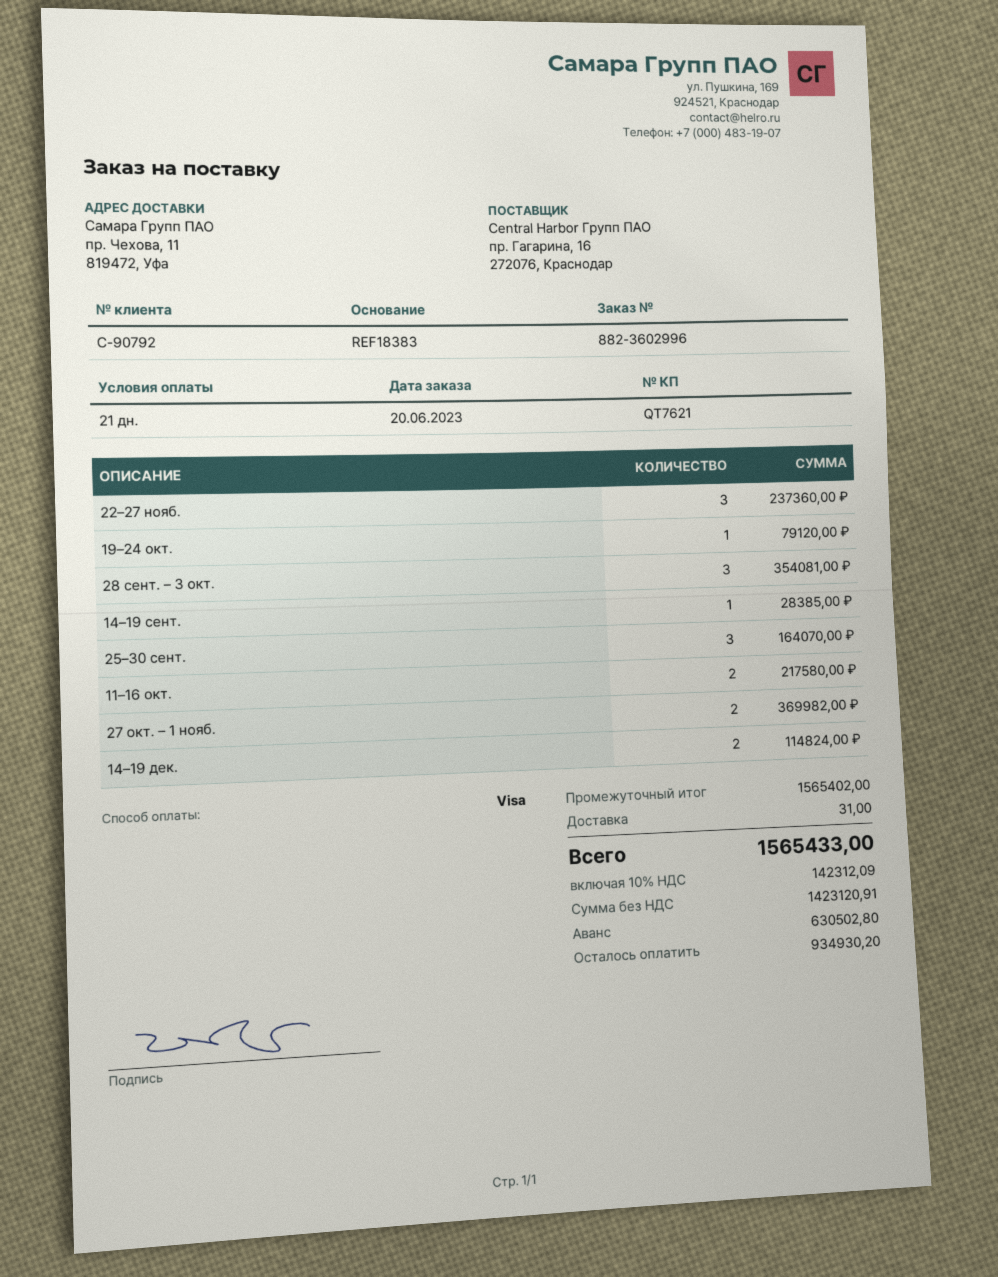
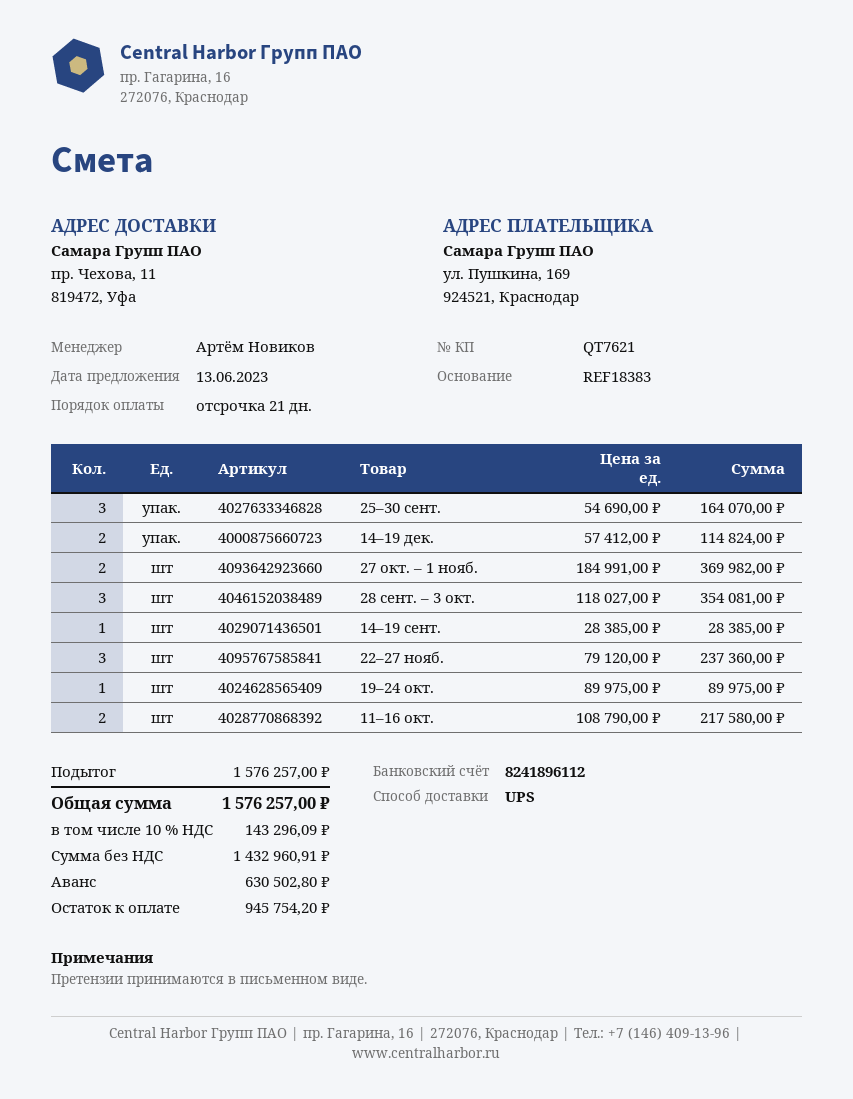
19–24 окт.: 1 for 79120.00 -> 1 for 89975.00
subtotal: 1565402.00 -> 1576257.00
shipping: 31.00 -> none
net: 1423120.91 -> 1432960.91
tax: 10% = 142312.09 -> 10% = 143296.09
total: 1565433.00 -> 1576257.00
balance: 934930.20 -> 945754.20

